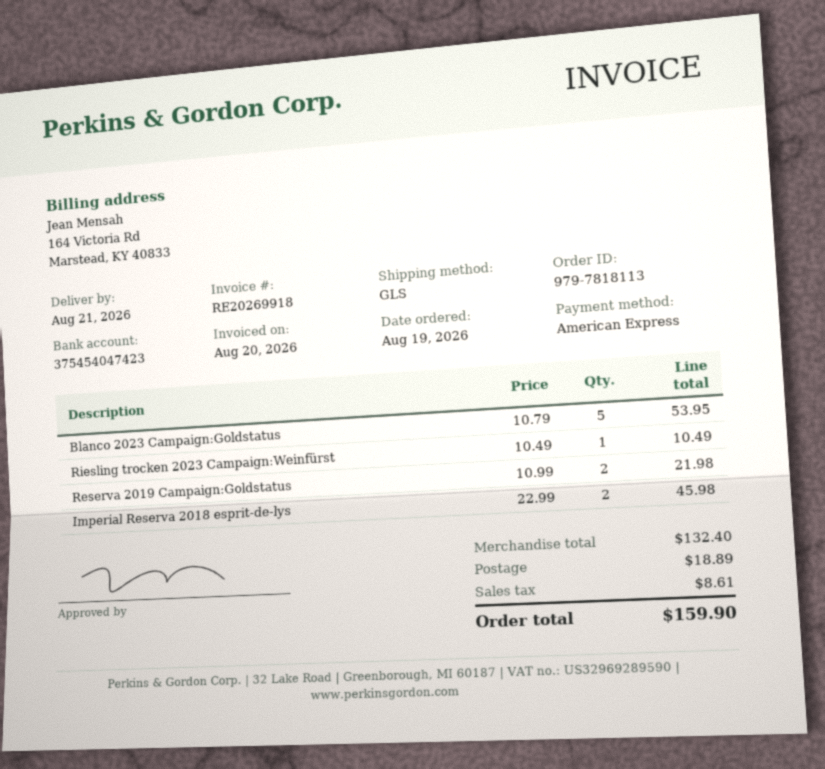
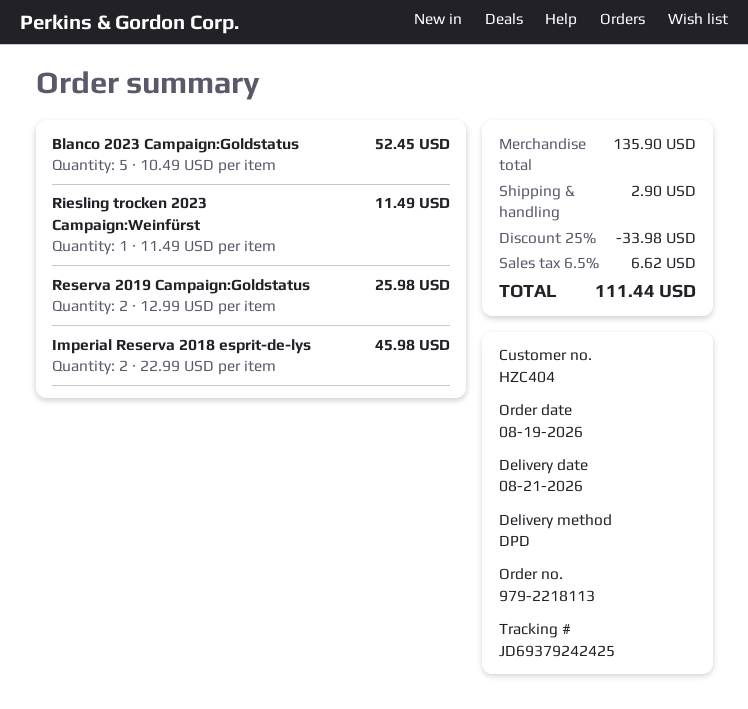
order number: 979-7818113 -> 979-2218113
shipping method: GLS -> DPD
Blanco 2023 Campaign:Goldstatus: 5 x 10.79 = 53.95 -> 5 x 10.49 = 52.45
Riesling trocken 2023 Campaign:Weinfürst: 1 x 10.49 = 10.49 -> 1 x 11.49 = 11.49
Reserva 2019 Campaign:Goldstatus: 2 x 10.99 = 21.98 -> 2 x 12.99 = 25.98
subtotal: 132.40 -> 135.90
discount: none -> 25% = 33.98
shipping: 18.89 -> 2.90
tax: 8.61 -> 6.62
total: 159.90 -> 111.44

